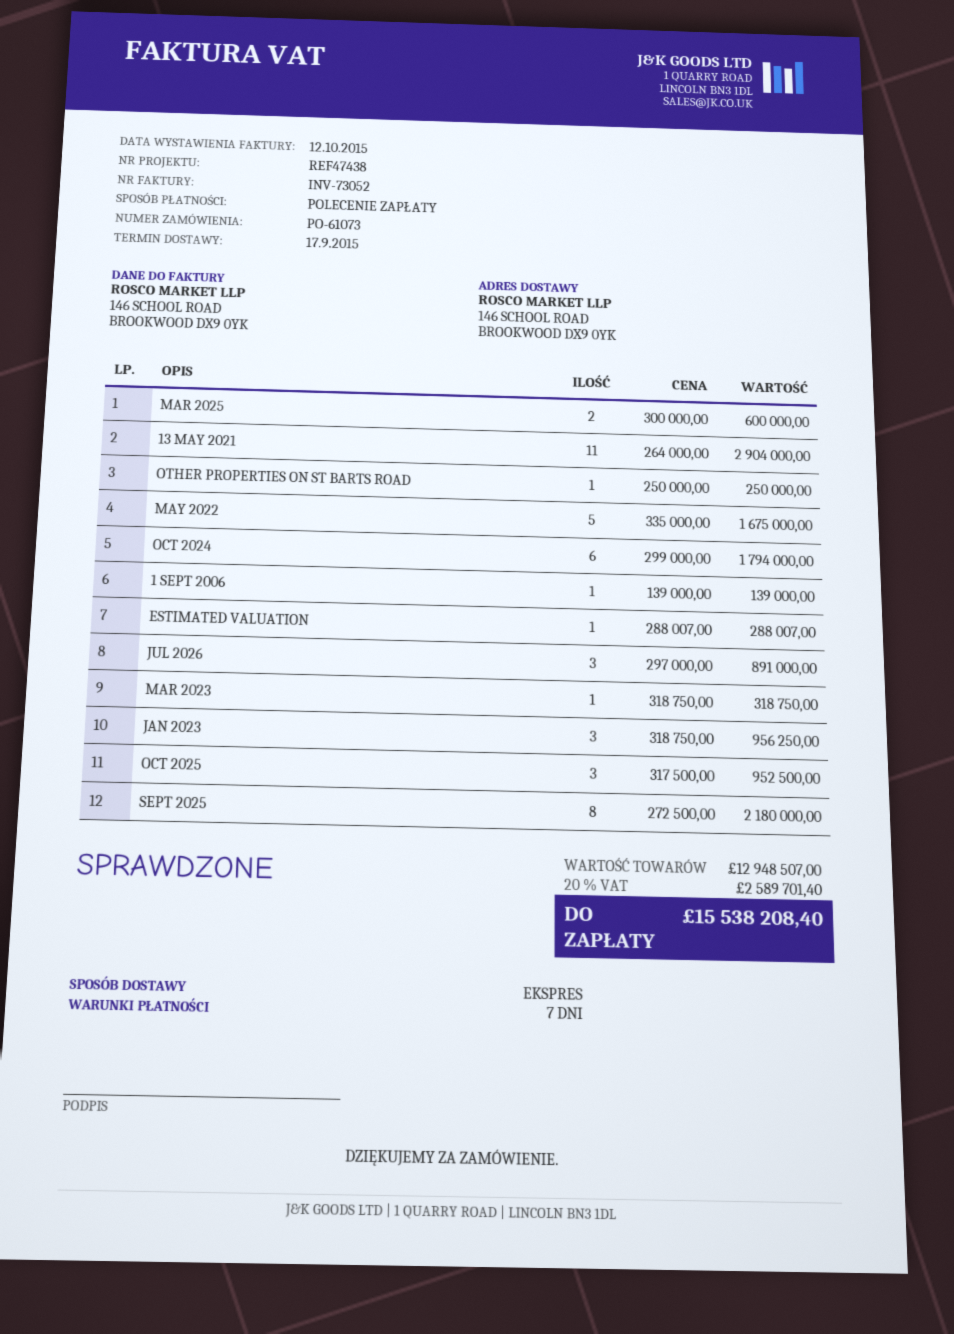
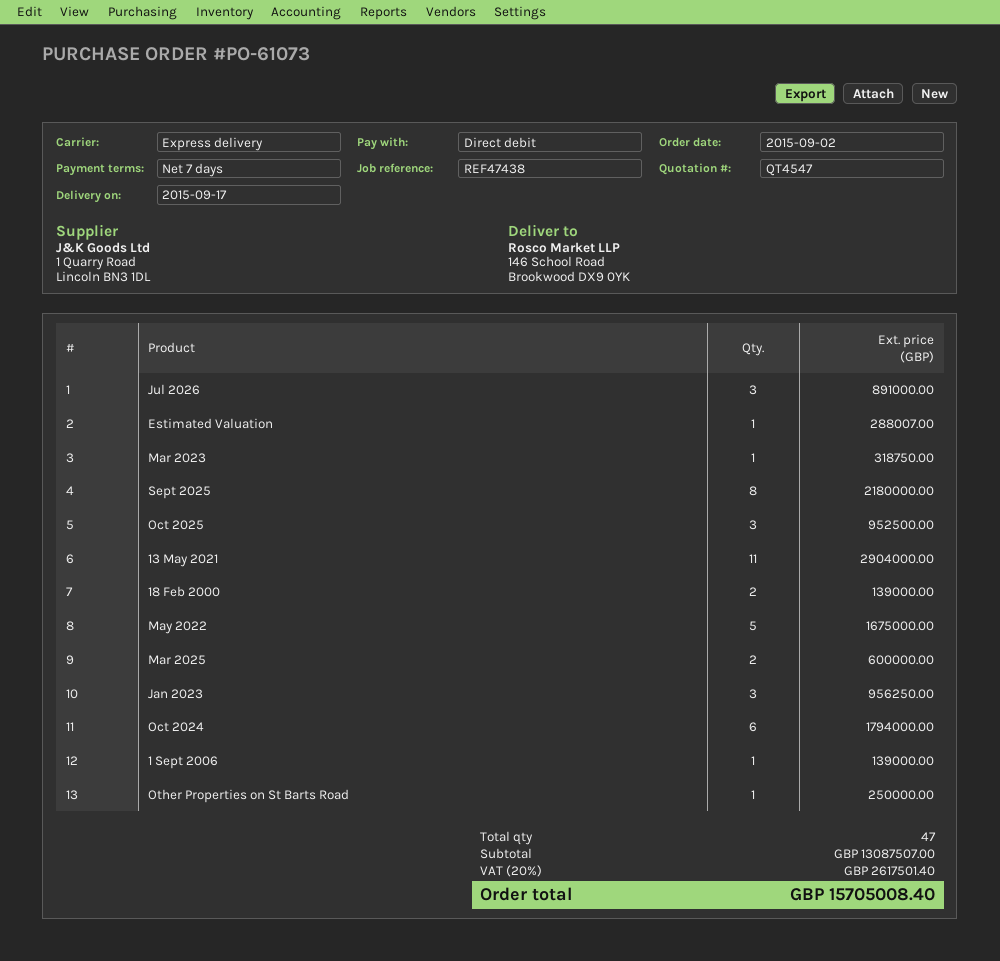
18 Feb 2000: none -> 2 for 139000.00
subtotal: 12948507.00 -> 13087507.00
tax: 20% = 2589701.40 -> 20% = 2617501.40
total: 15538208.40 -> 15705008.40

